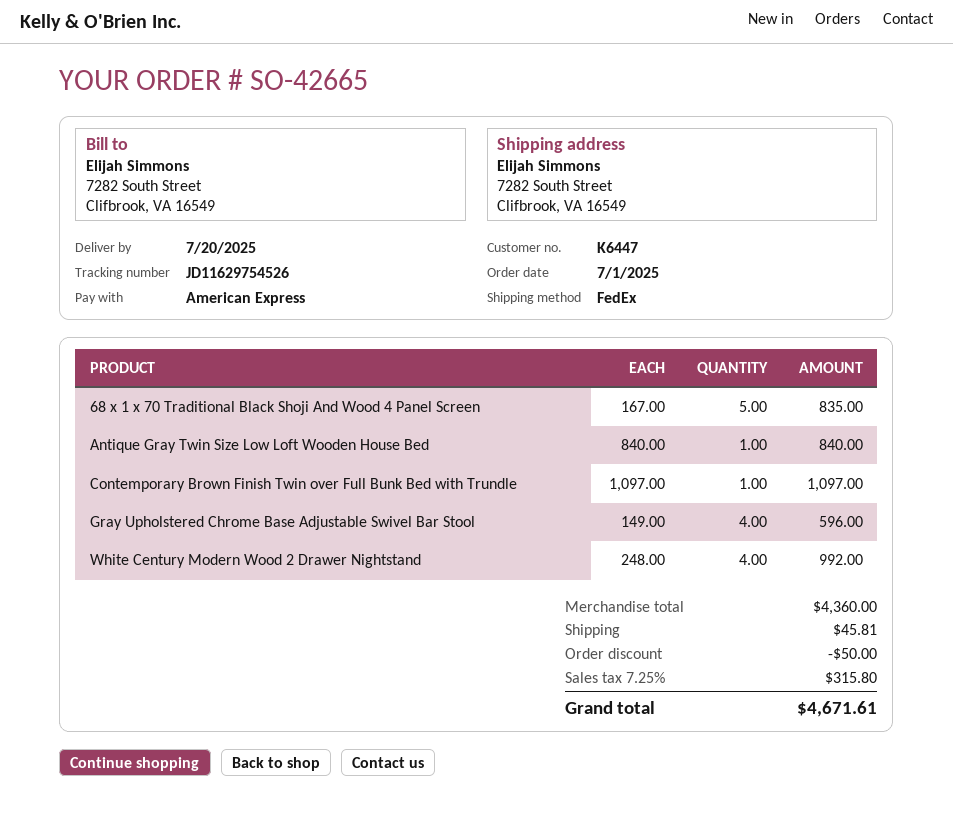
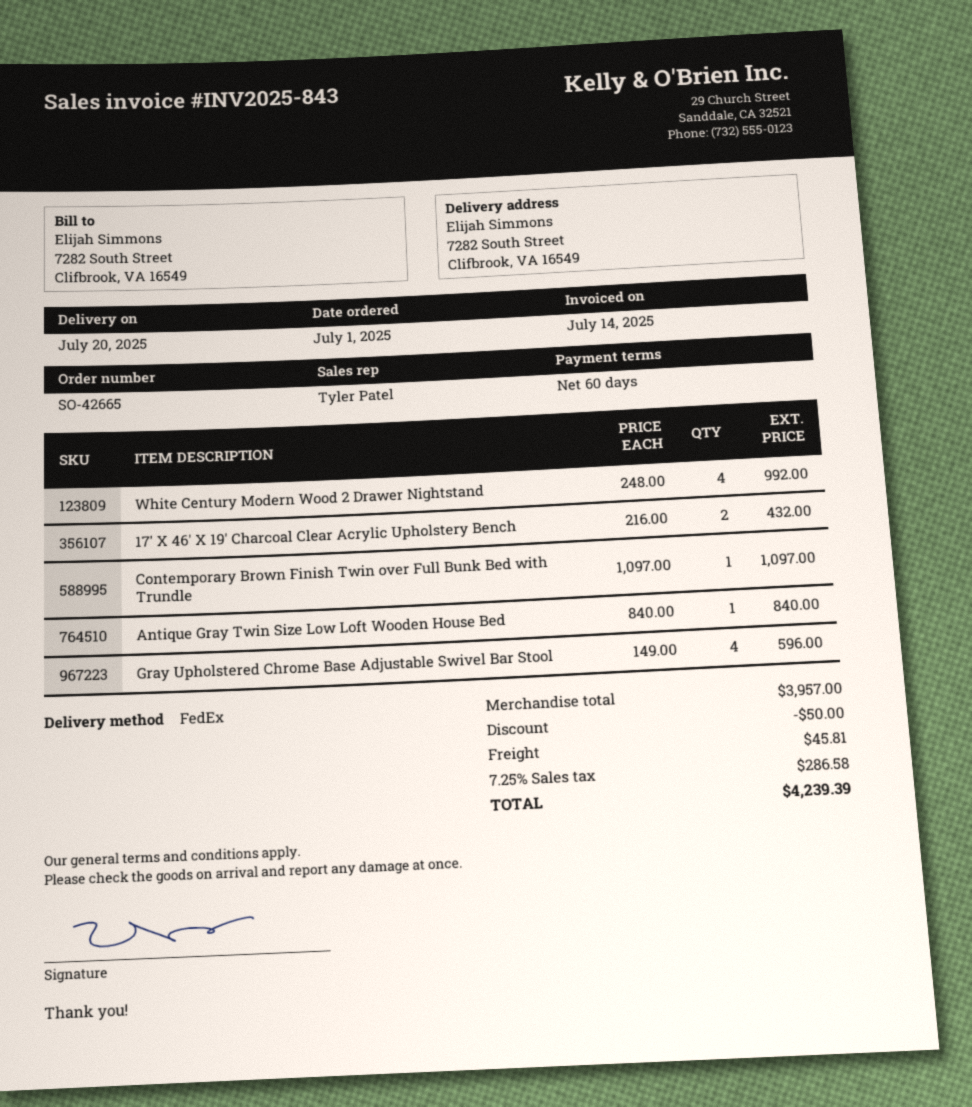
68 x 1 x 70 Traditional Black Shoji And Wood 4 Panel Screen: 5 x 167.00 = 835.00 -> none
17' X 46' X 19' Charcoal Clear Acrylic Upholstery Bench: none -> 2 x 216.00 = 432.00
subtotal: 4360.00 -> 3957.00
tax: 7.25% = 315.80 -> 7.25% = 286.58
total: 4671.61 -> 4239.39

